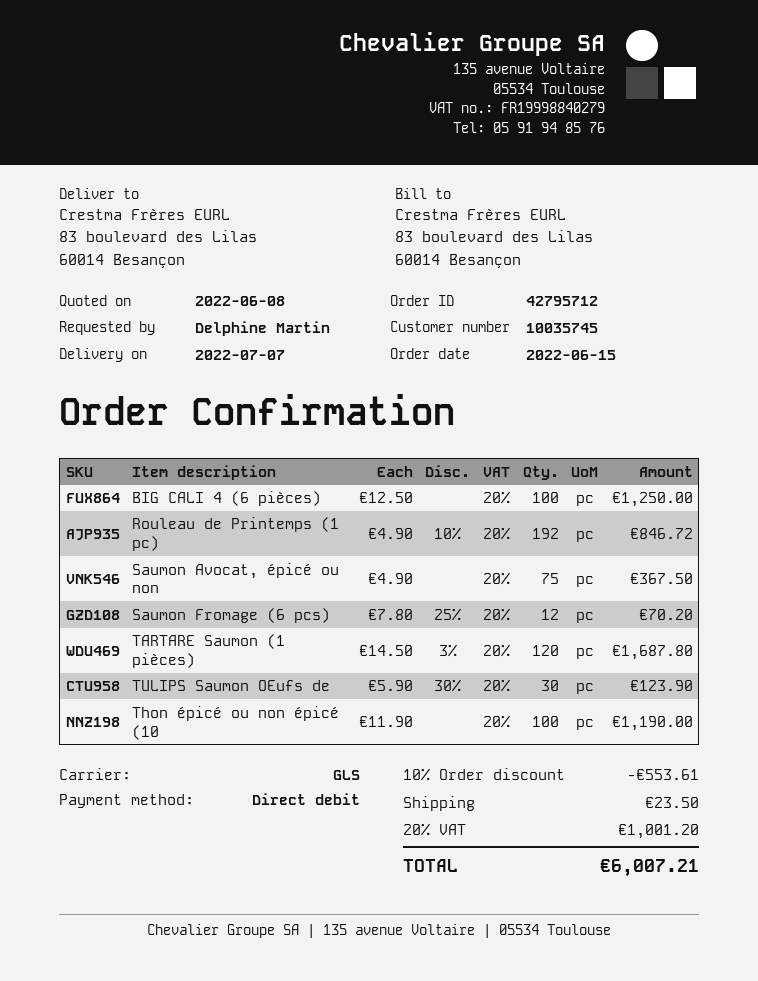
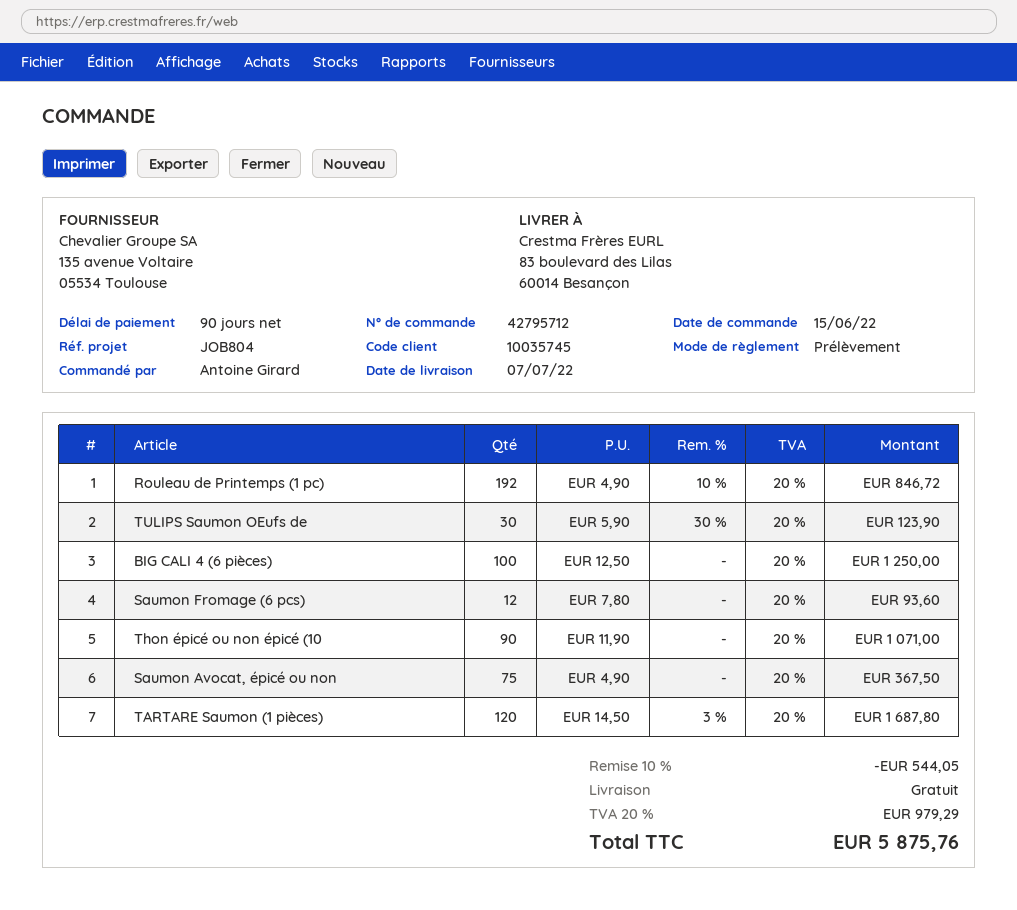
ordered by: Delphine Martin -> Antoine Girard
Saumon Fromage (6 pcs): 12 x 7.80 - 25% = 70.20 -> 12 x 7.80 = 93.60
Thon épicé ou non épicé (10: 100 x 11.90 = 1190.00 -> 90 x 11.90 = 1071.00
discount: 10% = 553.61 -> 10% = 544.05
shipping: 23.50 -> 0.00
tax: 20% = 1001.20 -> 20% = 979.29
total: 6007.21 -> 5875.76

